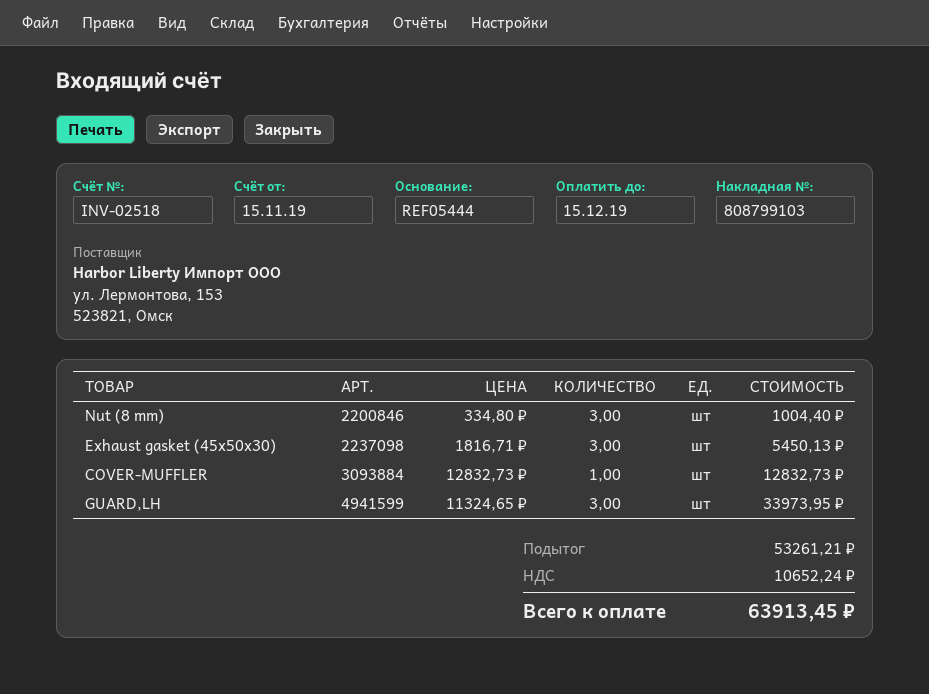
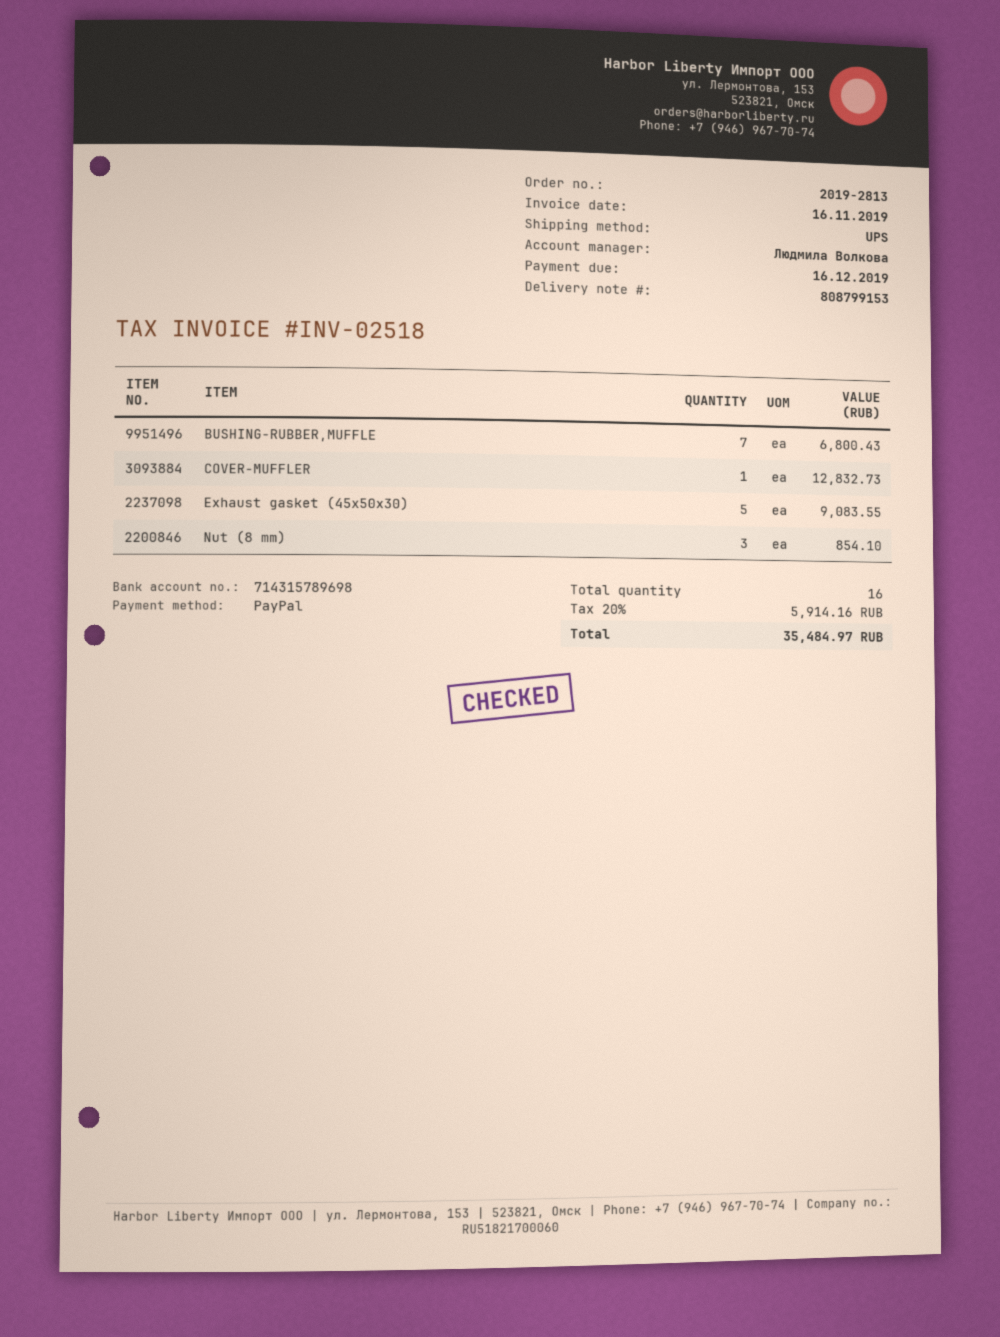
delivery note number: 808799103 -> 808799153
invoice date: 2019-11-15 -> 2019-11-16
due date: 2019-12-15 -> 2019-12-16
Nut (8 mm): 3 for 1004.40 -> 3 for 854.10
Exhaust gasket (45x50x30): 3 for 5450.13 -> 5 for 9083.55
GUARD,LH: 3 for 33973.95 -> none
BUSHING-RUBBER,MUFFLE: none -> 7 for 6800.43
tax: 10652.24 -> 5914.16
total: 63913.45 -> 35484.97

